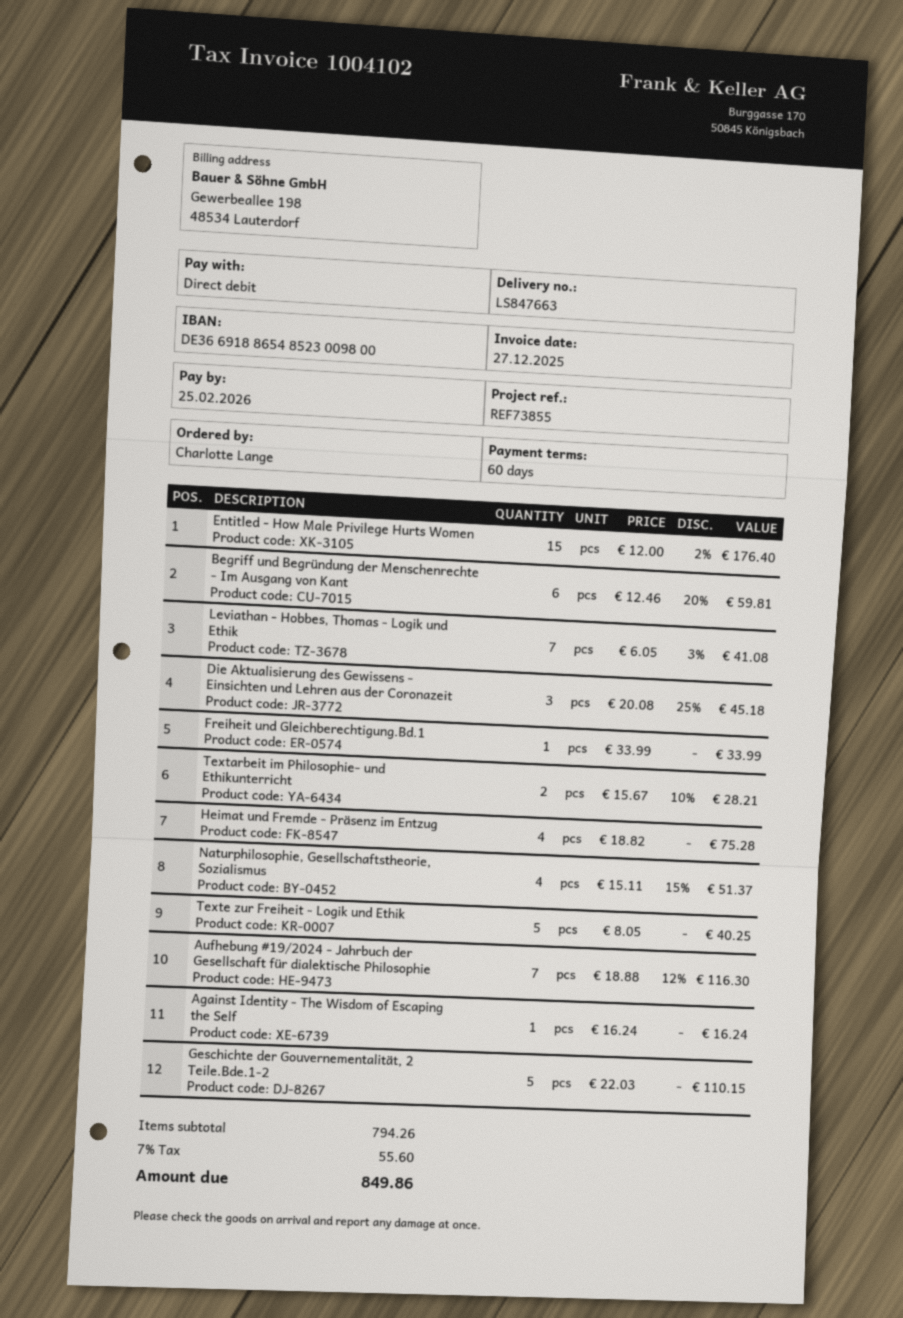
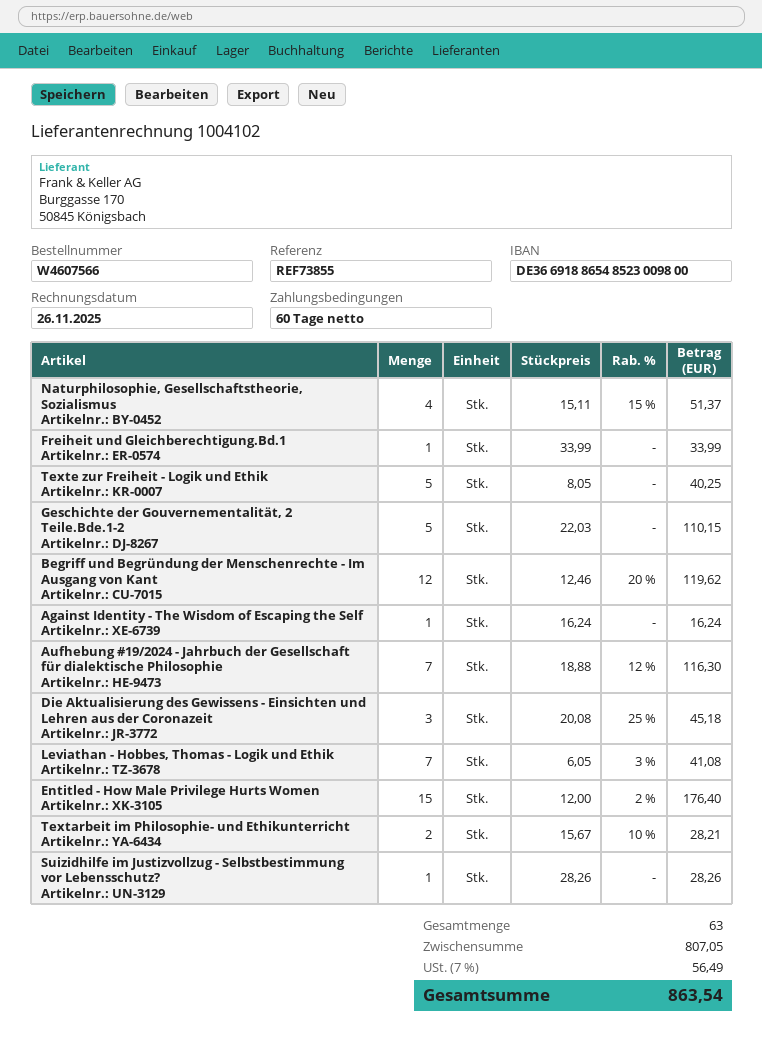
invoice date: 2025-12-27 -> 2025-11-26
Begriff und Begründung der Menschenrechte - Im Ausgang von Kant: 6 x 12.46 - 20% = 59.81 -> 12 x 12.46 - 20% = 119.62
Heimat und Fremde - Präsenz im Entzug: 4 x 18.82 = 75.28 -> none
Suizidhilfe im Justizvollzug - Selbstbestimmung vor Lebensschutz?: none -> 1 x 28.26 = 28.26
subtotal: 794.26 -> 807.05
tax: 7% = 55.60 -> 7% = 56.49
total: 849.86 -> 863.54

